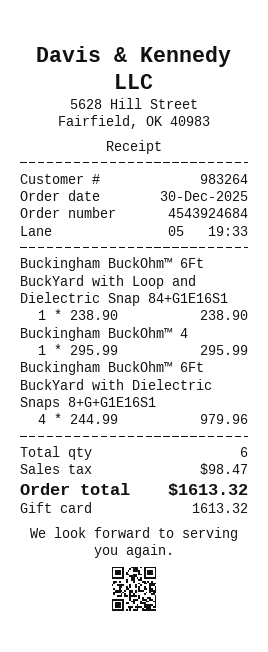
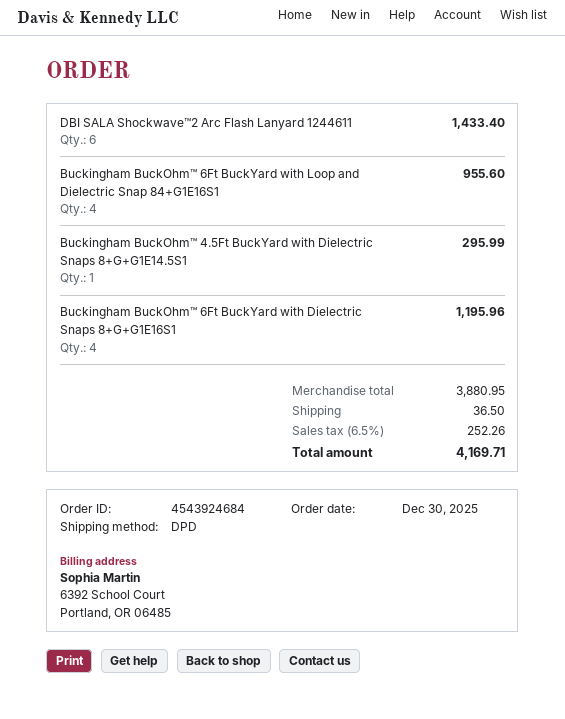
Buckingham BuckOhm™ 6Ft BuckYard with Loop and Dielectric Snap 84+G1E16S1: 1 for 238.90 -> 4 for 955.60
Buckingham BuckOhm™ 6Ft BuckYard with Dielectric Snaps 8+G+G1E16S1: 4 for 979.96 -> 4 for 1195.96
DBI SALA Shockwave™2 Arc Flash Lanyard 1244611: none -> 6 for 1433.40
shipping: none -> 36.50
tax: 98.47 -> 252.26
total: 1613.32 -> 4169.71

